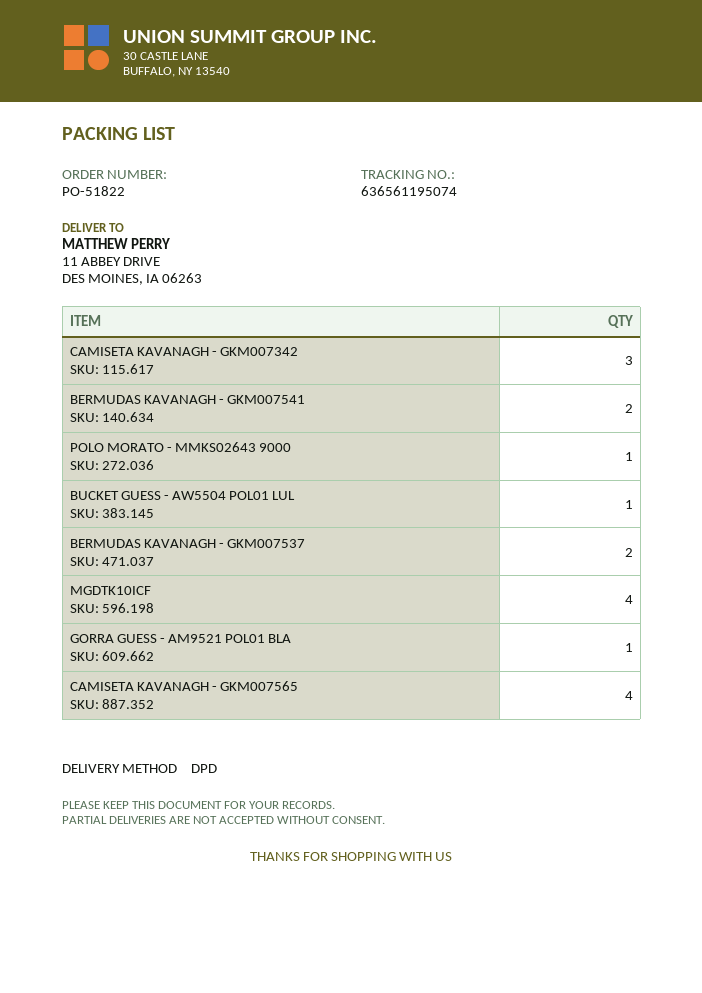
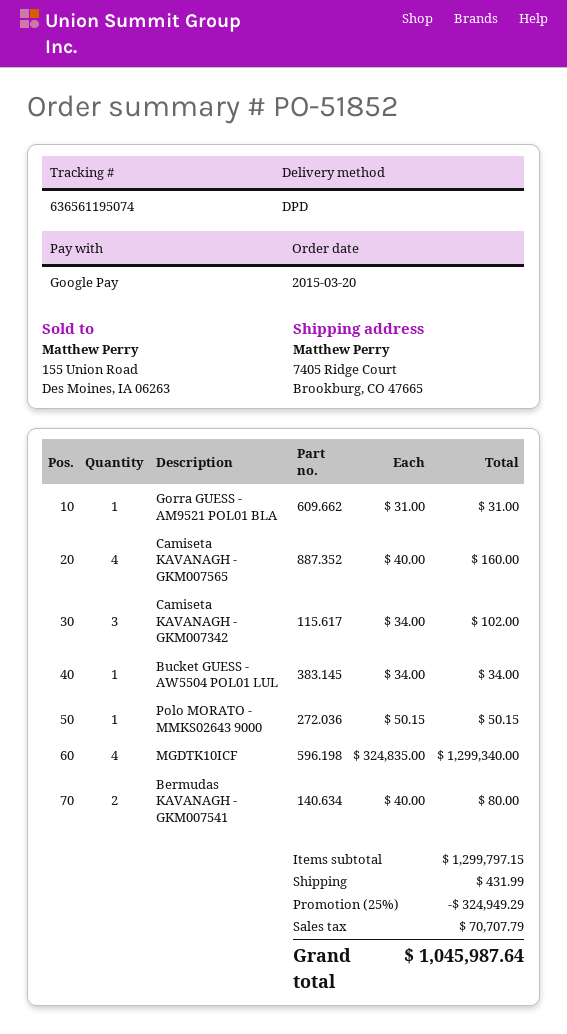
order number: PO-51822 -> PO-51852
ship to: 11 ABBEY DRIVE, DES MOINES, IA 06263 -> 7405 Ridge Court, Brookburg, CO 47665
BERMUDAS KAVANAGH - GKM007537: 2 -> none

